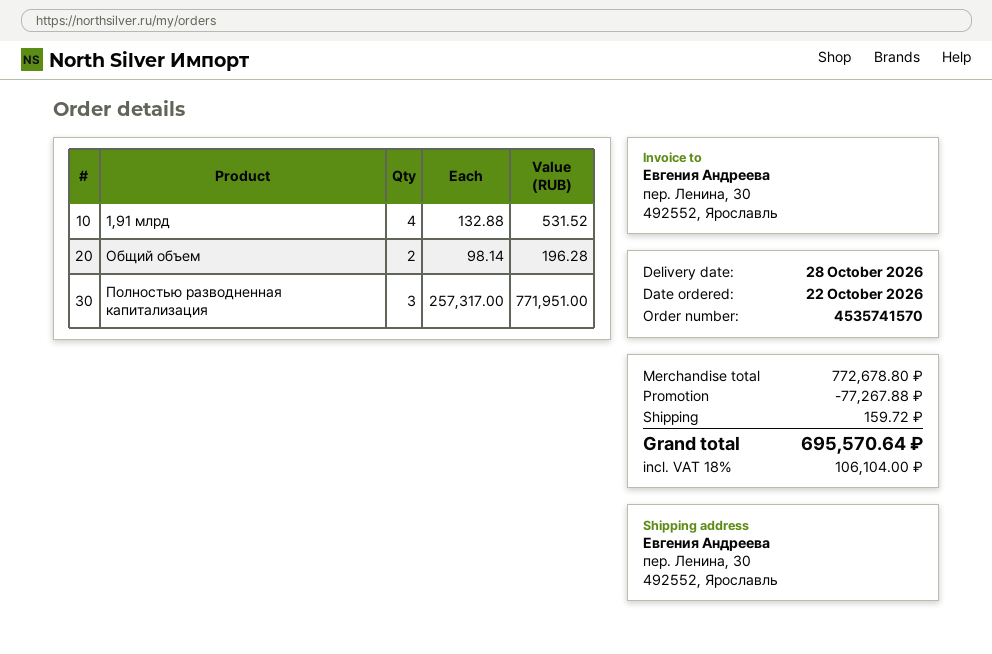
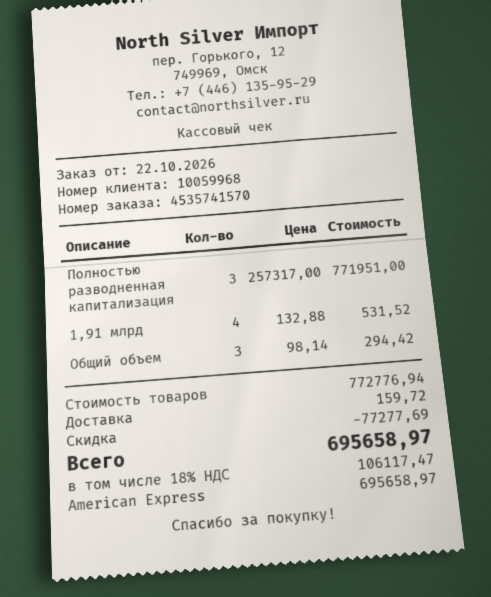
Общий объем: 2 x 98.14 = 196.28 -> 3 x 98.14 = 294.42
subtotal: 772678.80 -> 772776.94
discount: 77267.88 -> 77277.69
tax: 18% = 106104.00 -> 18% = 106117.47
total: 695570.64 -> 695658.97

